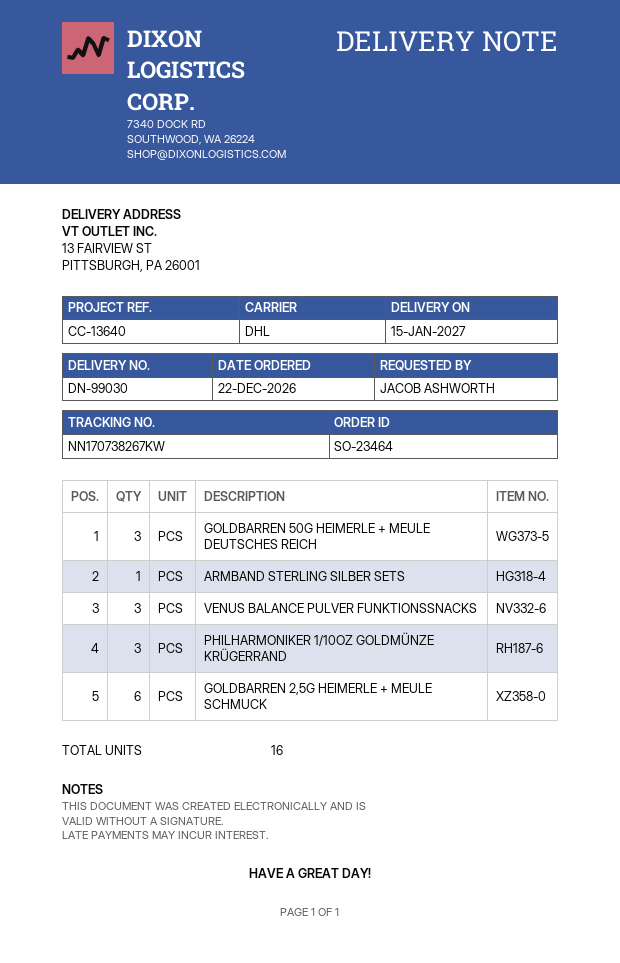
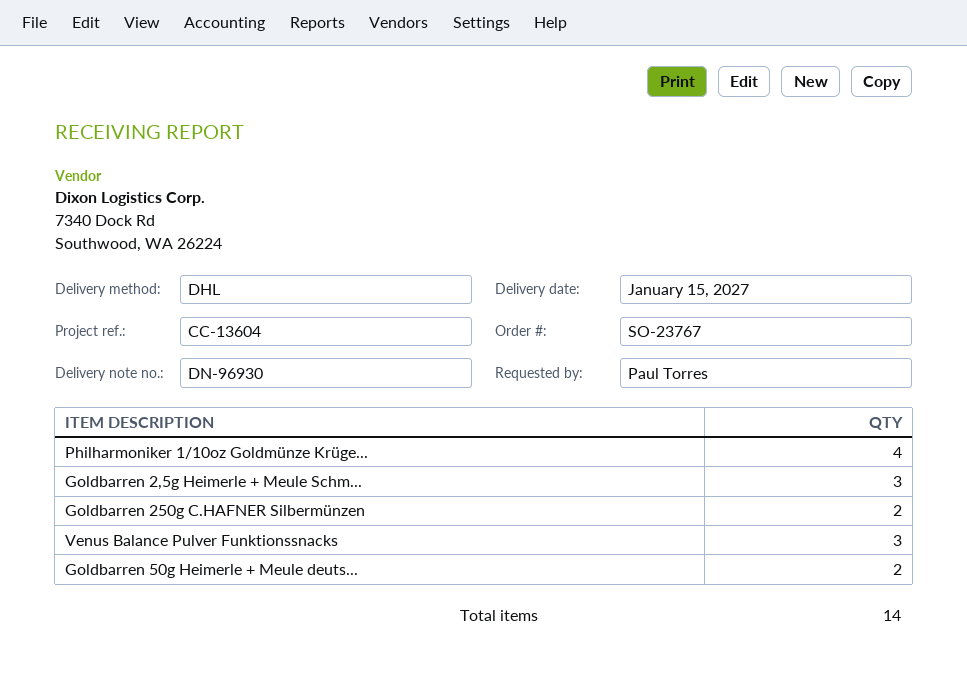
order number: SO-23464 -> SO-23767
delivery note number: DN-99030 -> DN-96930
reference: CC-13640 -> CC-13604
ordered by: JACOB ASHWORTH -> Paul Torres
GOLDBARREN 50G HEIMERLE + MEULE DEUTSCHES REICH: 3 -> 2
ARMBAND STERLING SILBER SETS: 1 -> none
PHILHARMONIKER 1/10OZ GOLDMÜNZE KRÜGERRAND: 3 -> 4
GOLDBARREN 2,5G HEIMERLE + MEULE SCHMUCK: 6 -> 3
Goldbarren 250g C.HAFNER Silbermünzen: none -> 2
total quantity: 16 -> 14

